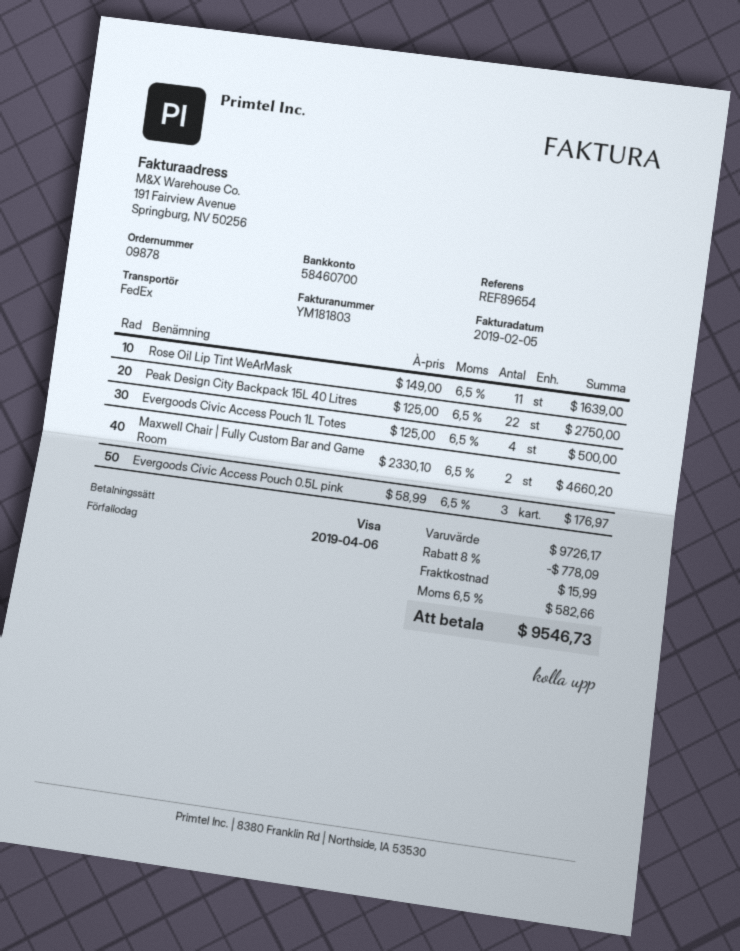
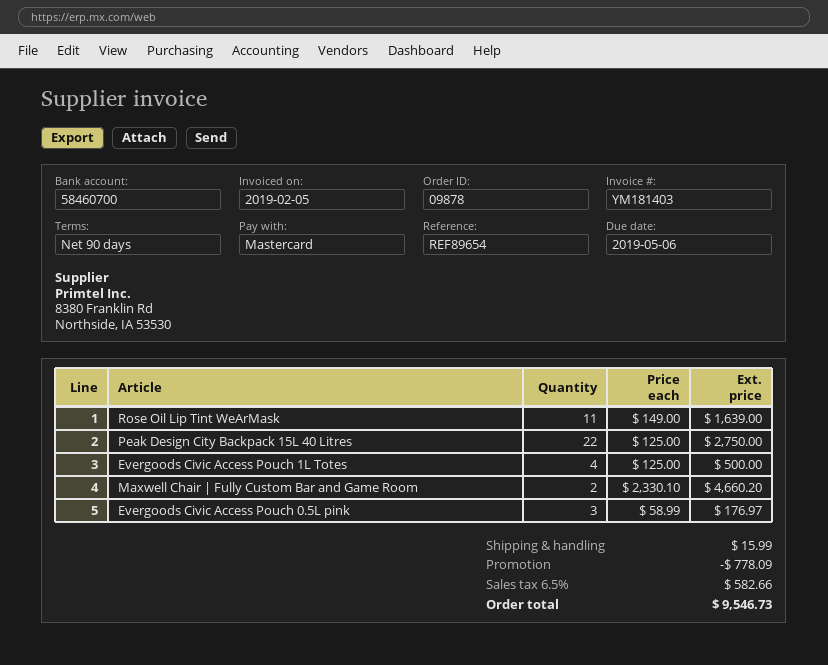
invoice number: YM181803 -> YM181403
due date: 2019-04-06 -> 2019-05-06
payment method: Visa -> Mastercard

